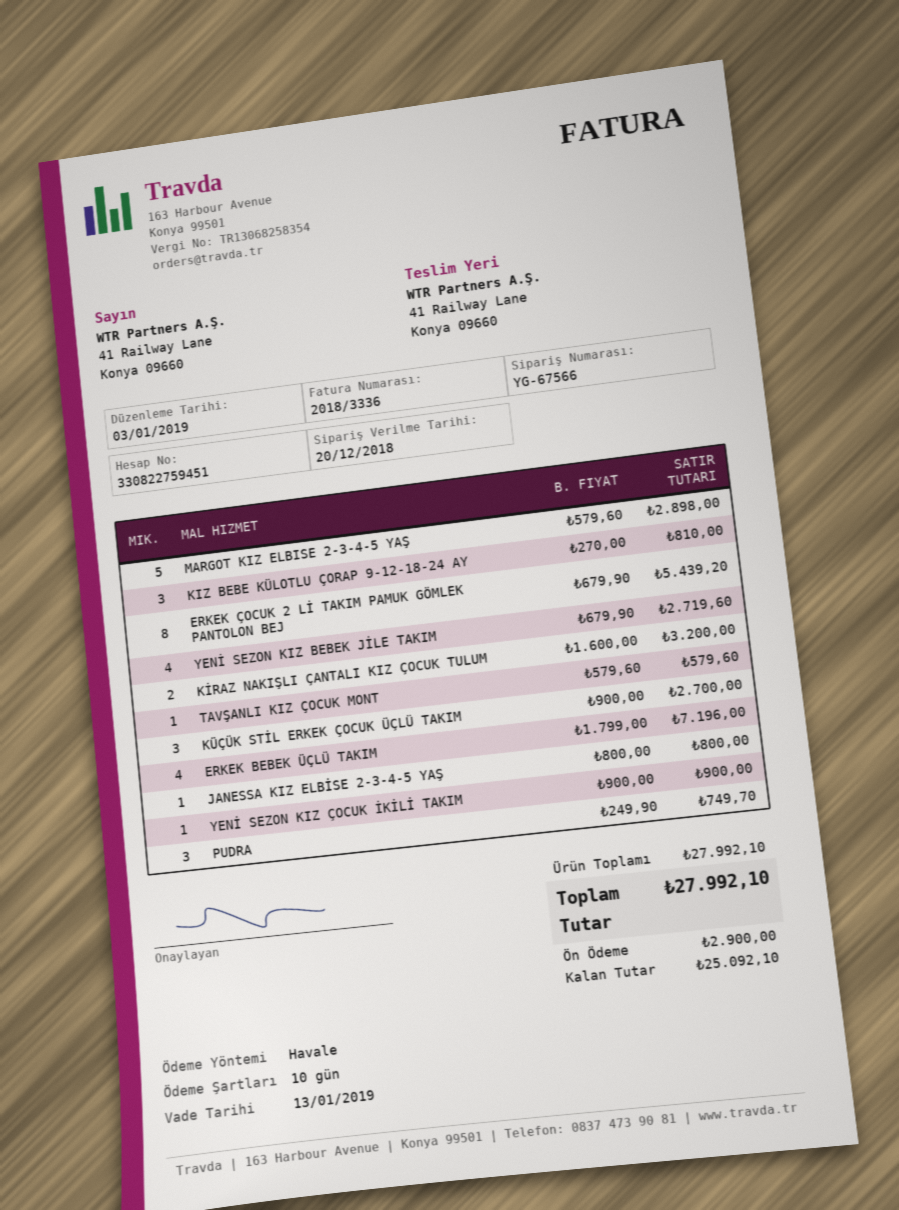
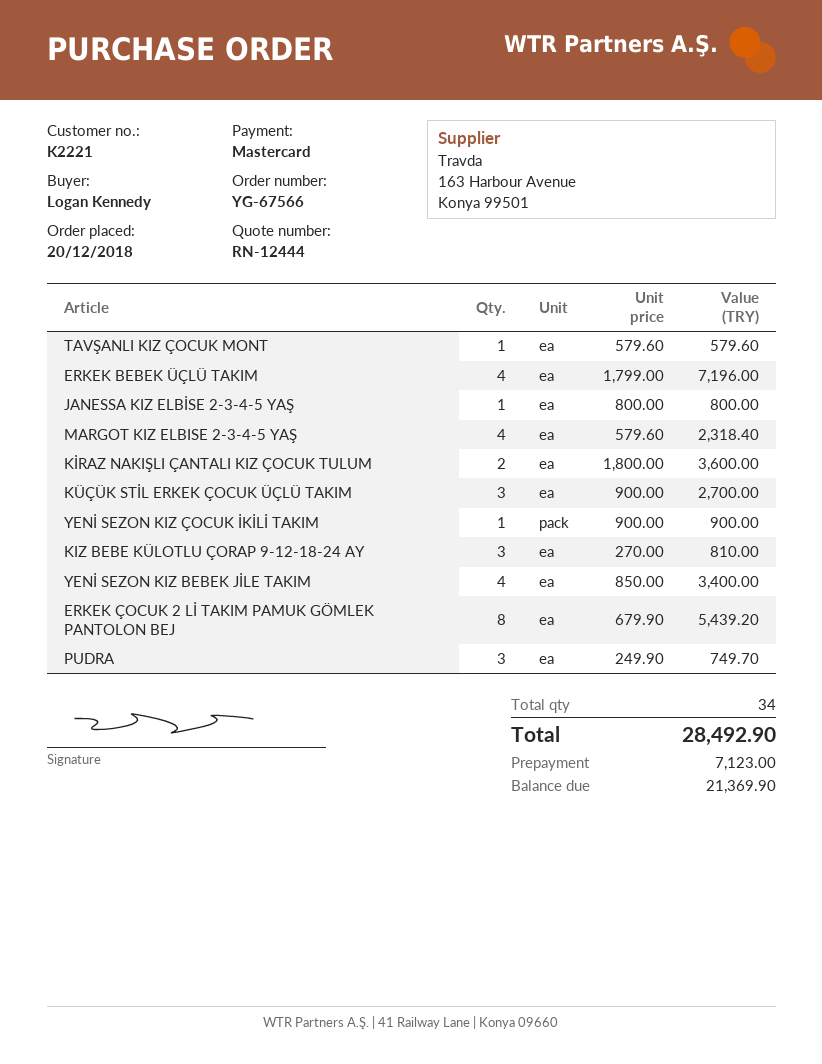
payment method: bank transfer -> Mastercard
MARGOT KIZ ELBISE 2-3-4-5 YAŞ: 5 x 579.60 = 2898.00 -> 4 x 579.60 = 2318.40
YENİ SEZON KIZ BEBEK JİLE TAKIM: 4 x 679.90 = 2719.60 -> 4 x 850.00 = 3400.00
KİRAZ NAKIŞLI ÇANTALI KIZ ÇOCUK TULUM: 2 x 1600.00 = 3200.00 -> 2 x 1800.00 = 3600.00
total: 27992.10 -> 28492.90
deposit: 2900.00 -> 7123.00
balance: 25092.10 -> 21369.90

